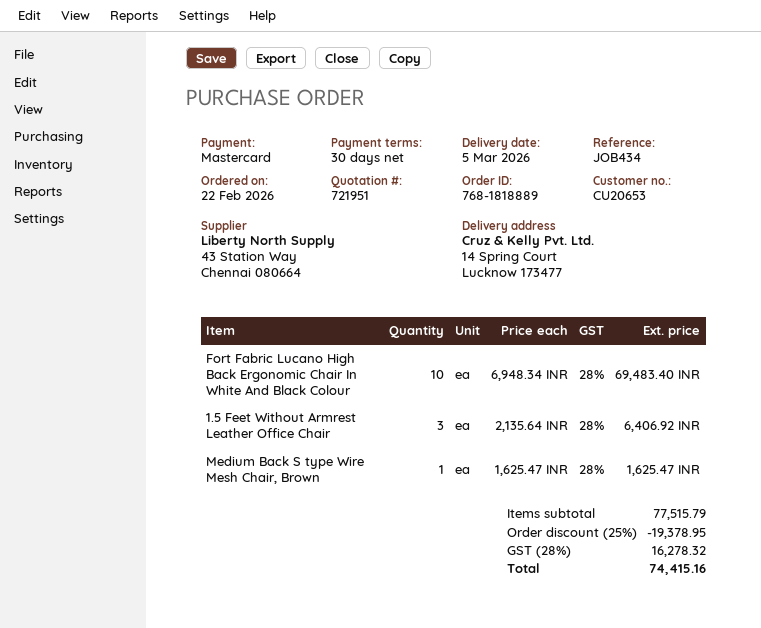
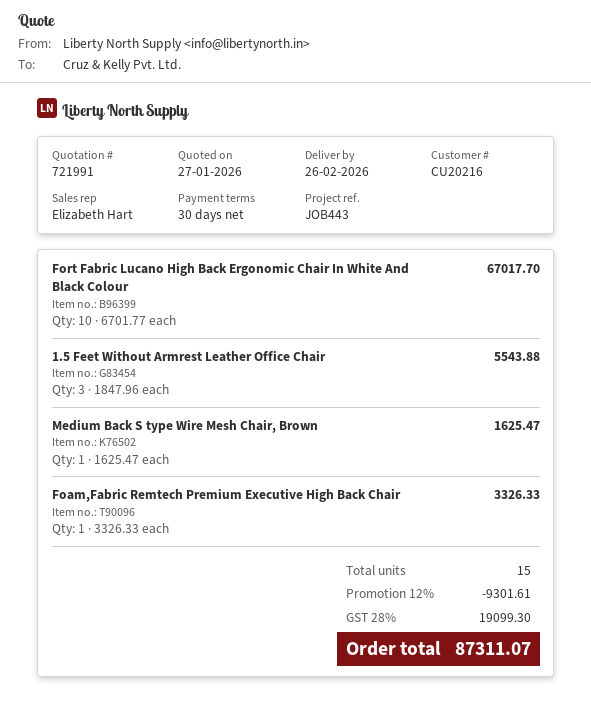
quote number: 721951 -> 721991
delivery date: 2026-03-05 -> 2026-02-26
customer number: CU20653 -> CU20216
reference: JOB434 -> JOB443
Fort Fabric Lucano High Back Ergonomic Chair In White And Black Colour: 10 x 6948.34 = 69483.40 -> 10 x 6701.77 = 67017.70
1.5 Feet Without Armrest Leather Office Chair: 3 x 2135.64 = 6406.92 -> 3 x 1847.96 = 5543.88
Foam,Fabric Remtech Premium Executive High Back Chair: none -> 1 x 3326.33 = 3326.33
discount: 25% = 19378.95 -> 12% = 9301.61
tax: 28% = 16278.32 -> 28% = 19099.30
total: 74415.16 -> 87311.07

